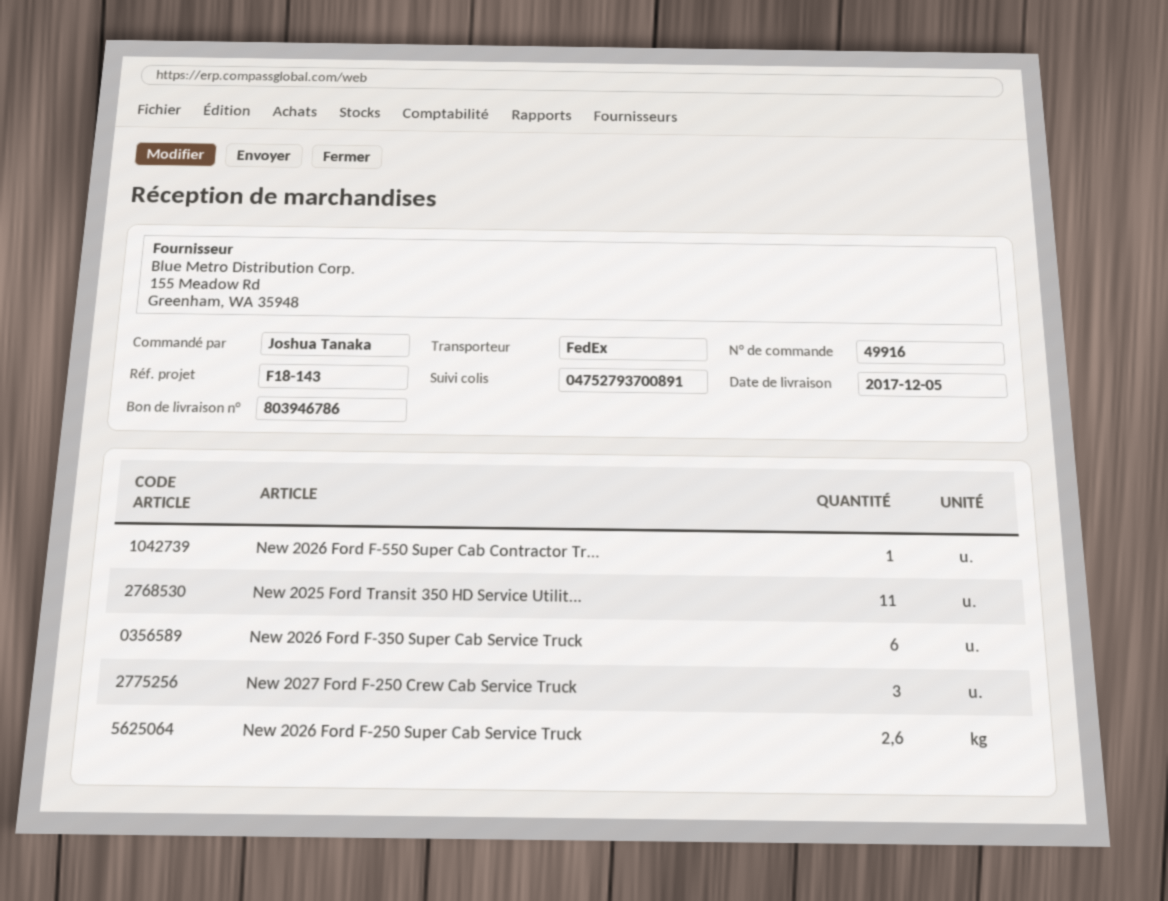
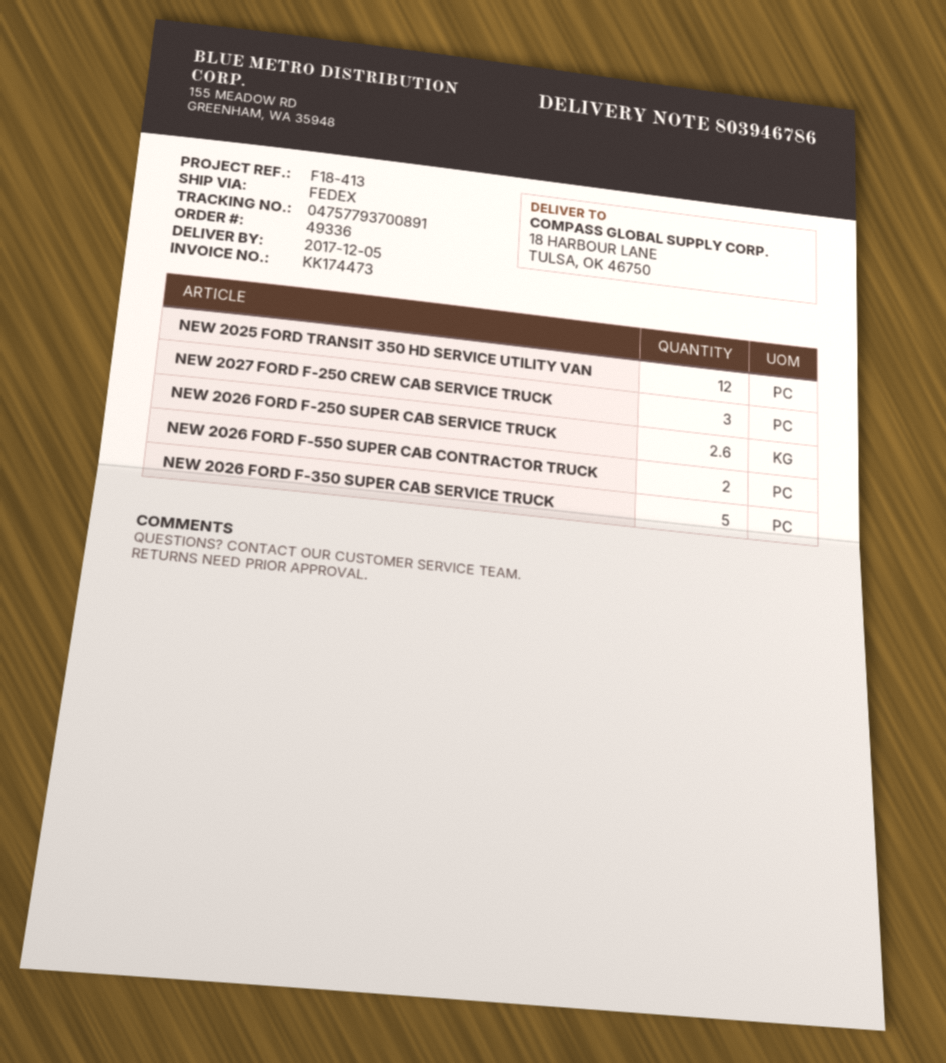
order number: 49916 -> 49336
reference: F18-143 -> F18-413
tracking number: 04752793700891 -> 04757793700891
New 2026 Ford F-550 Super Cab Contractor Tr...: 1 -> 2
New 2025 Ford Transit 350 HD Service Utilit...: 11 -> 12
New 2026 Ford F-350 Super Cab Service Truck: 6 -> 5

